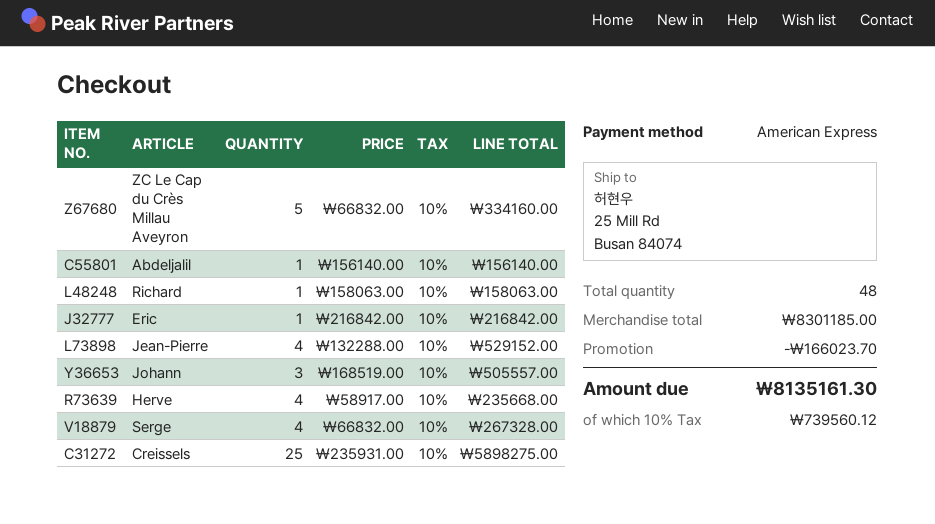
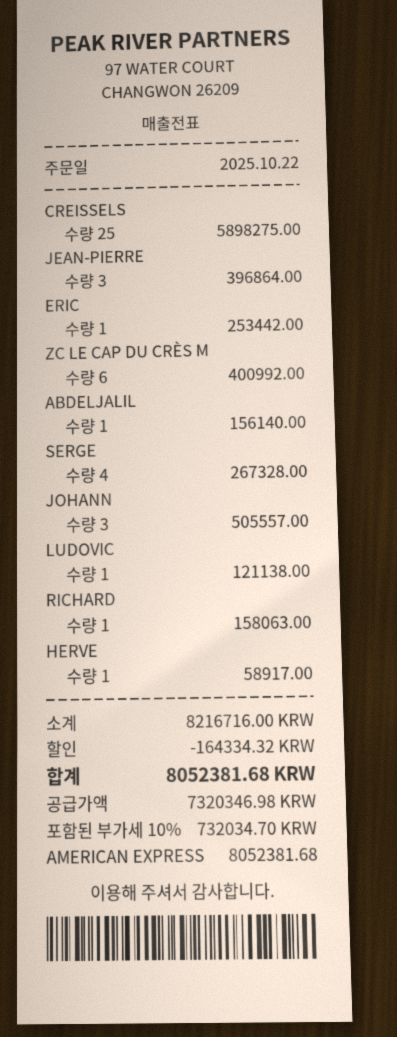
ZC Le Cap du Crès Millau Aveyron: 5 for 334160.00 -> 6 for 400992.00
Eric: 1 for 216842.00 -> 1 for 253442.00
Jean-Pierre: 4 for 529152.00 -> 3 for 396864.00
Herve: 4 for 235668.00 -> 1 for 58917.00
LUDOVIC: none -> 1 for 121138.00
subtotal: 8301185.00 -> 8216716.00
discount: 166023.70 -> 164334.32
tax: 10% = 739560.12 -> 10% = 732034.70
total: 8135161.30 -> 8052381.68

